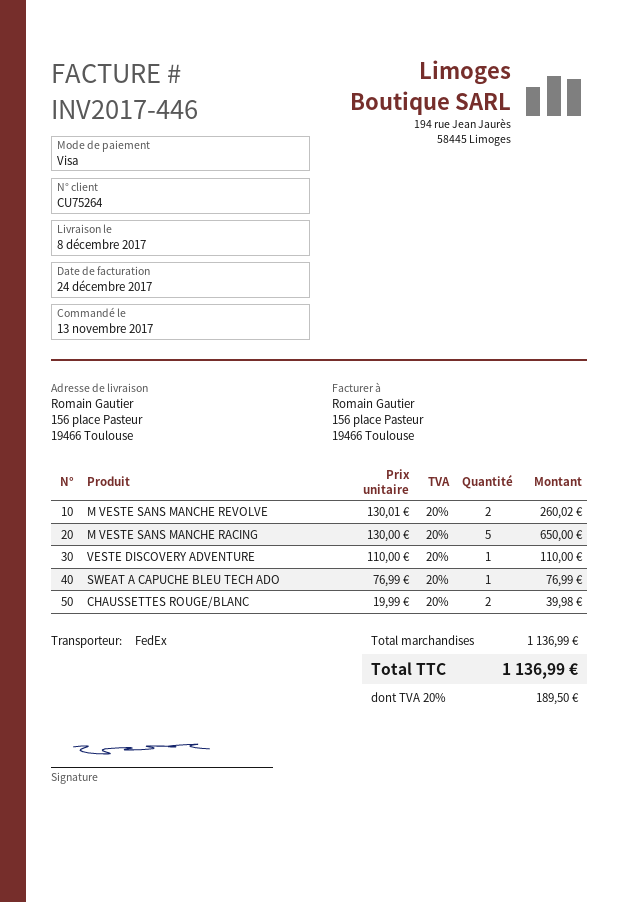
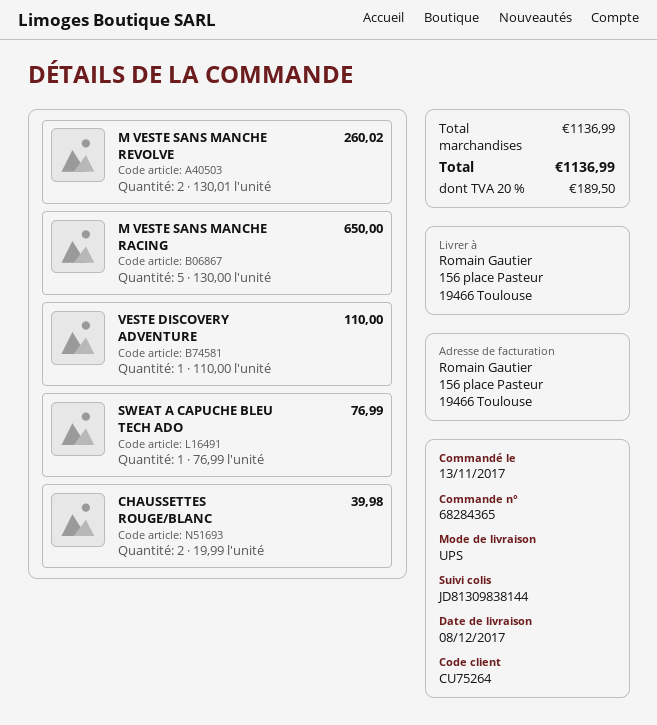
shipping method: FedEx -> UPS

